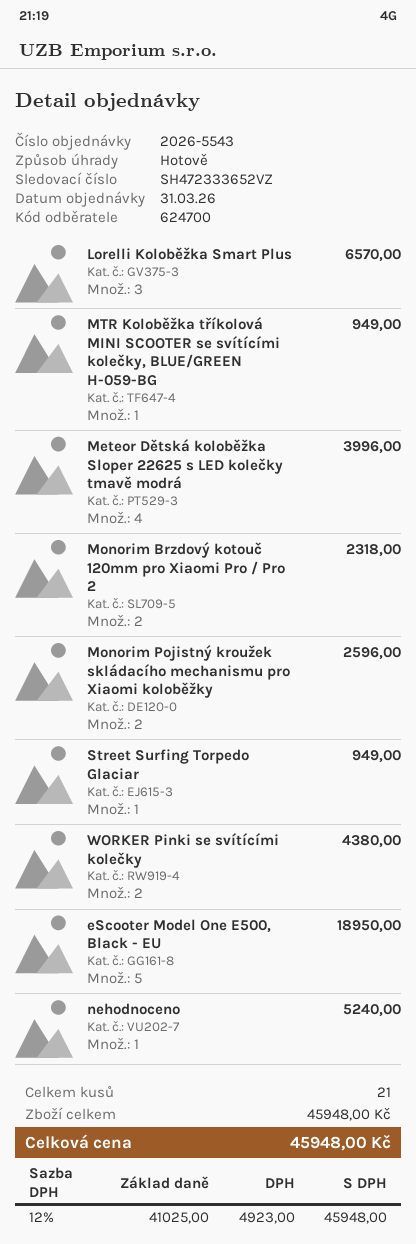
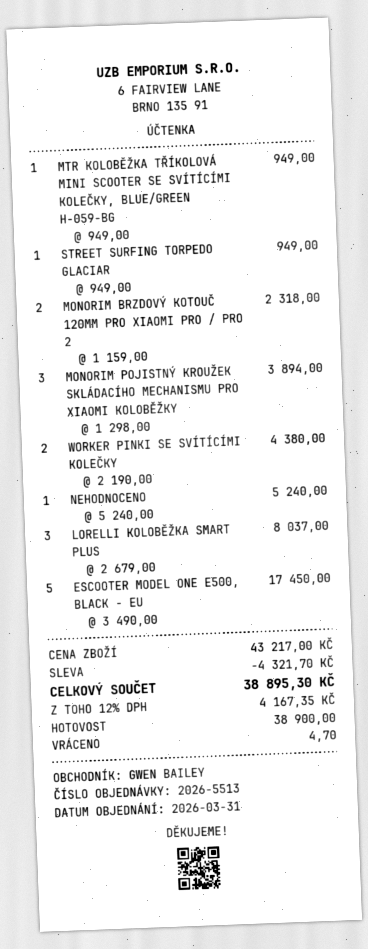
order number: 2026-5543 -> 2026-5513
Lorelli Koloběžka Smart Plus: 3 for 6570.00 -> 3 for 8037.00
Meteor Dětská koloběžka Sloper 22625 s LED kolečky tmavě modrá: 4 for 3996.00 -> none
Monorim Pojistný kroužek skládacího mechanismu pro Xiaomi koloběžky: 2 for 2596.00 -> 3 for 3894.00
eScooter Model One E500, Black - EU: 5 for 18950.00 -> 5 for 17450.00
subtotal: 45948.00 -> 43217.00
discount: none -> 4321.70
tax: 12% = 4923.00 -> 12% = 4167.35
total: 45948.00 -> 38895.30

